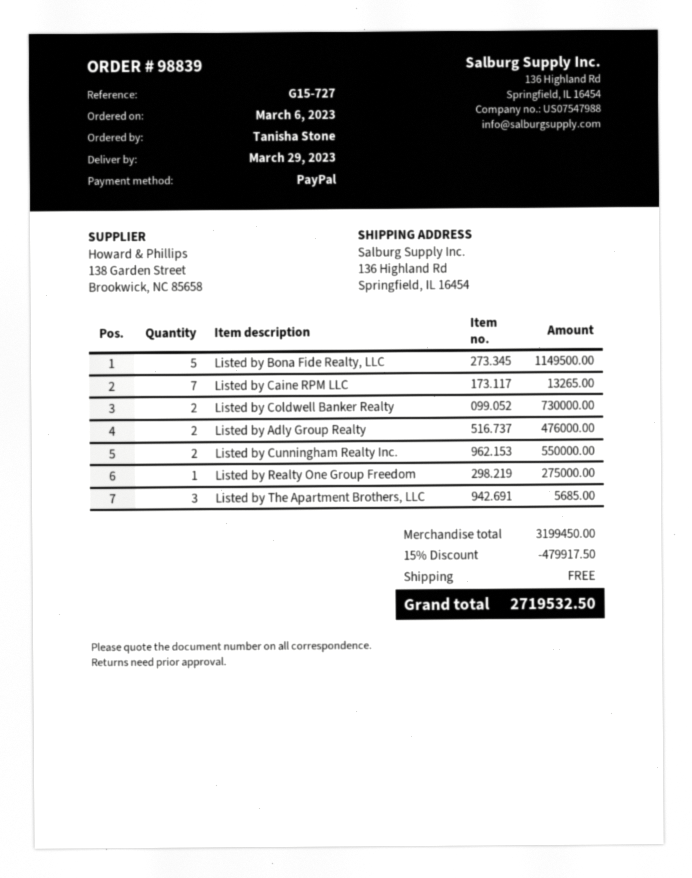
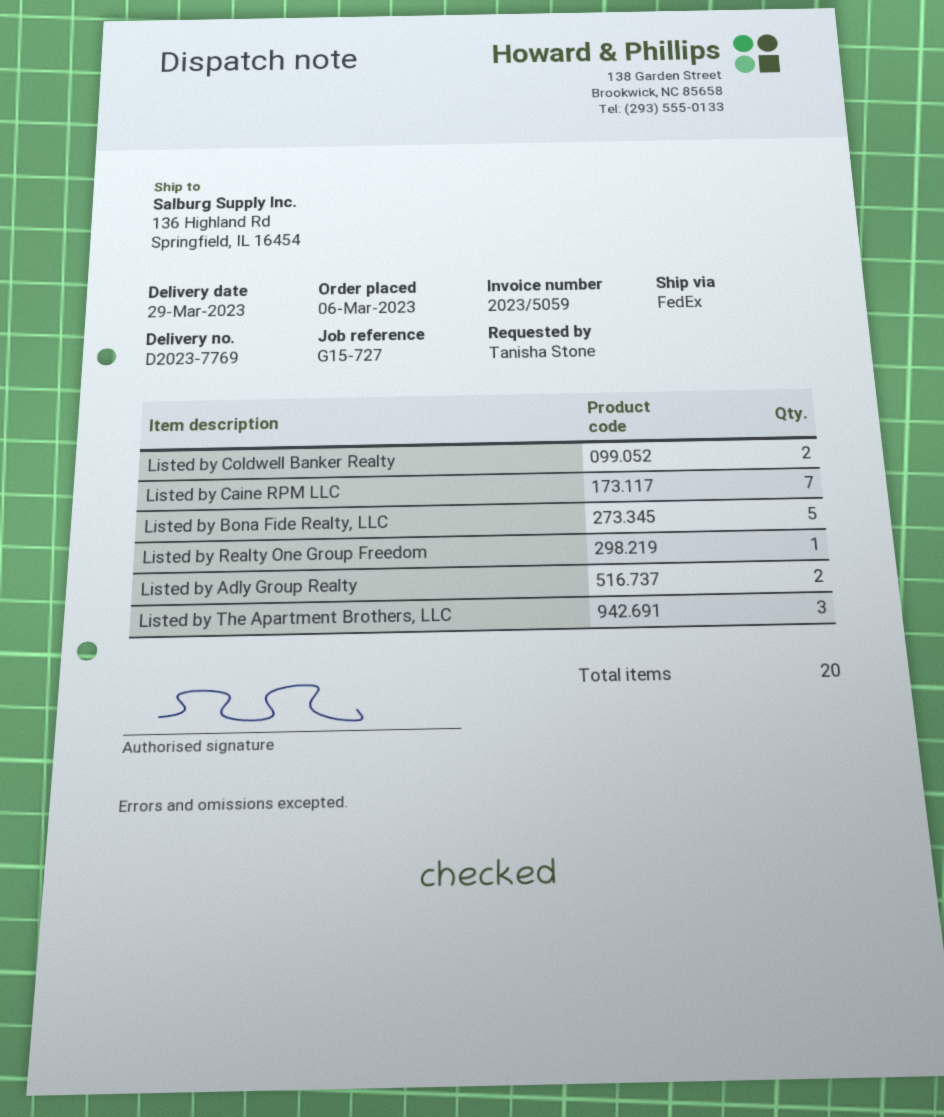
Listed by Cunningham Realty Inc.: 2 -> none

